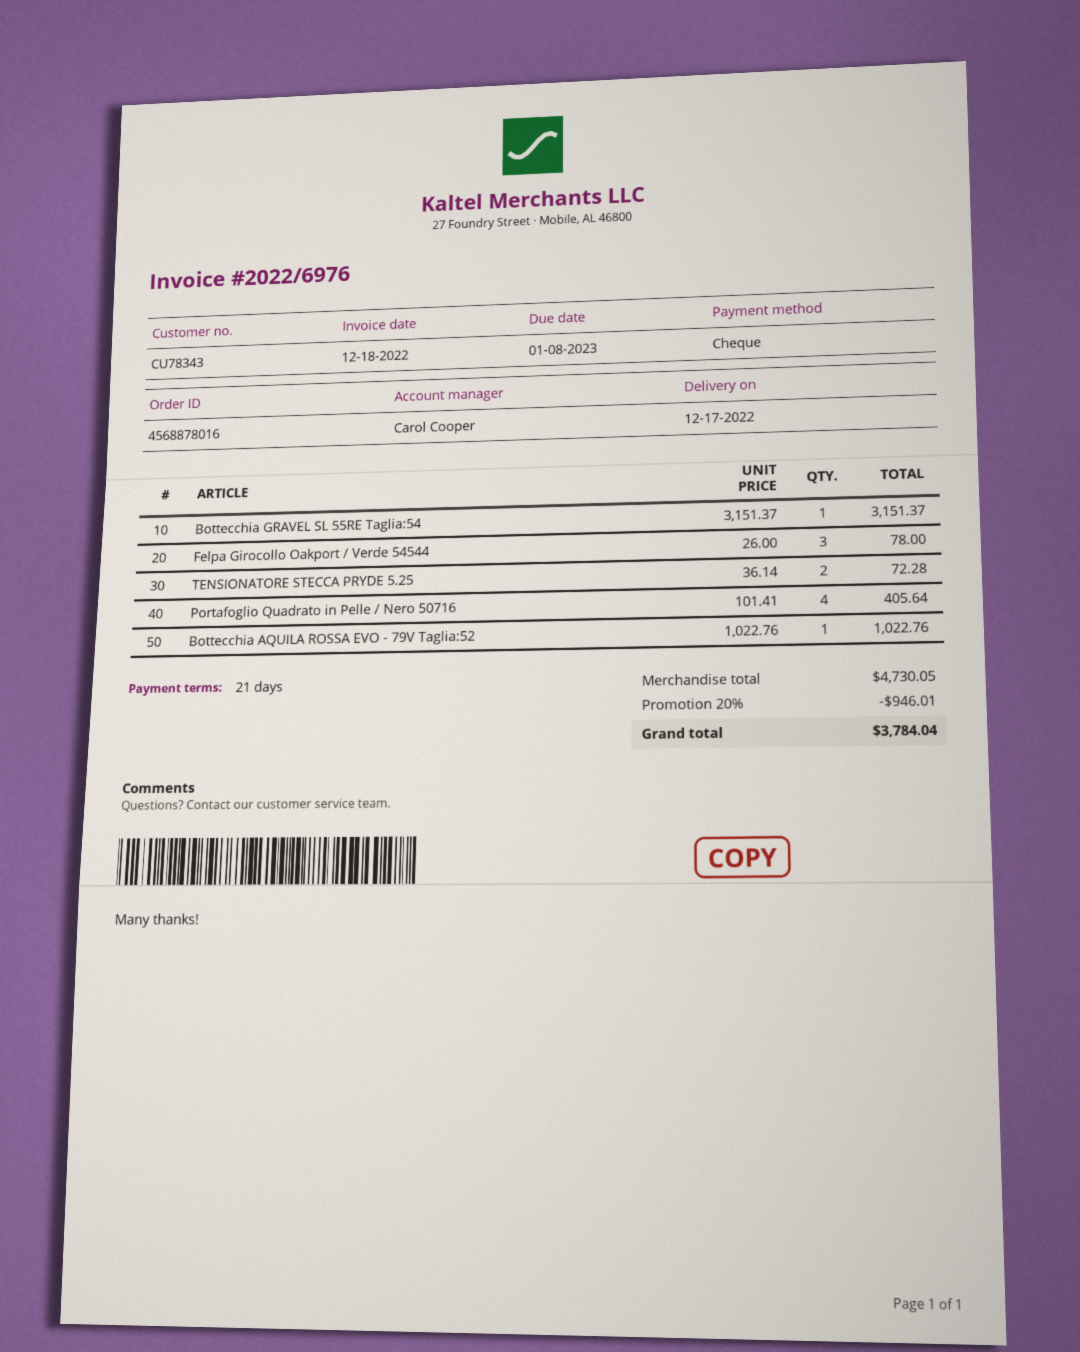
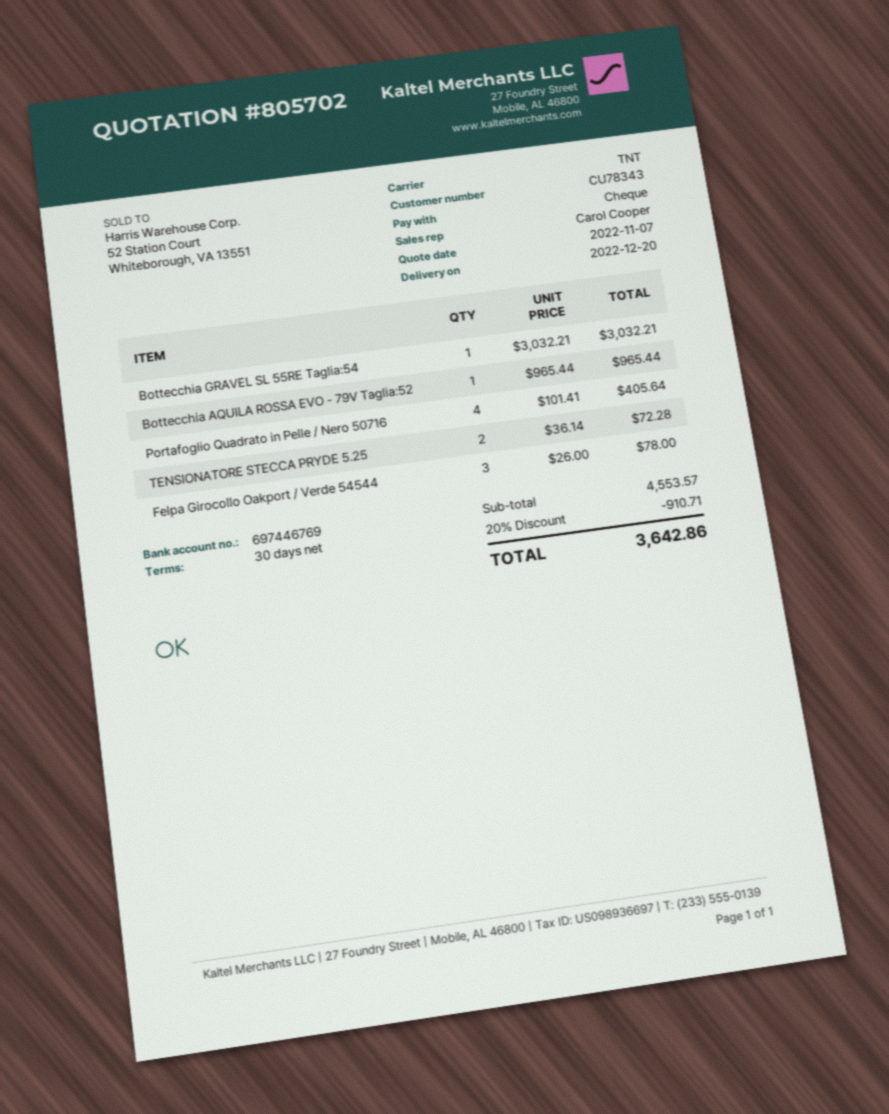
delivery date: 2022-12-17 -> 2022-12-20
payment terms: 21 days -> 30 days
Bottecchia GRAVEL SL 55RE Taglia:54: 1 x 3151.37 = 3151.37 -> 1 x 3032.21 = 3032.21
Bottecchia AQUILA ROSSA EVO - 79V Taglia:52: 1 x 1022.76 = 1022.76 -> 1 x 965.44 = 965.44
subtotal: 4730.05 -> 4553.57
discount: 20% = 946.01 -> 20% = 910.71
total: 3784.04 -> 3642.86

